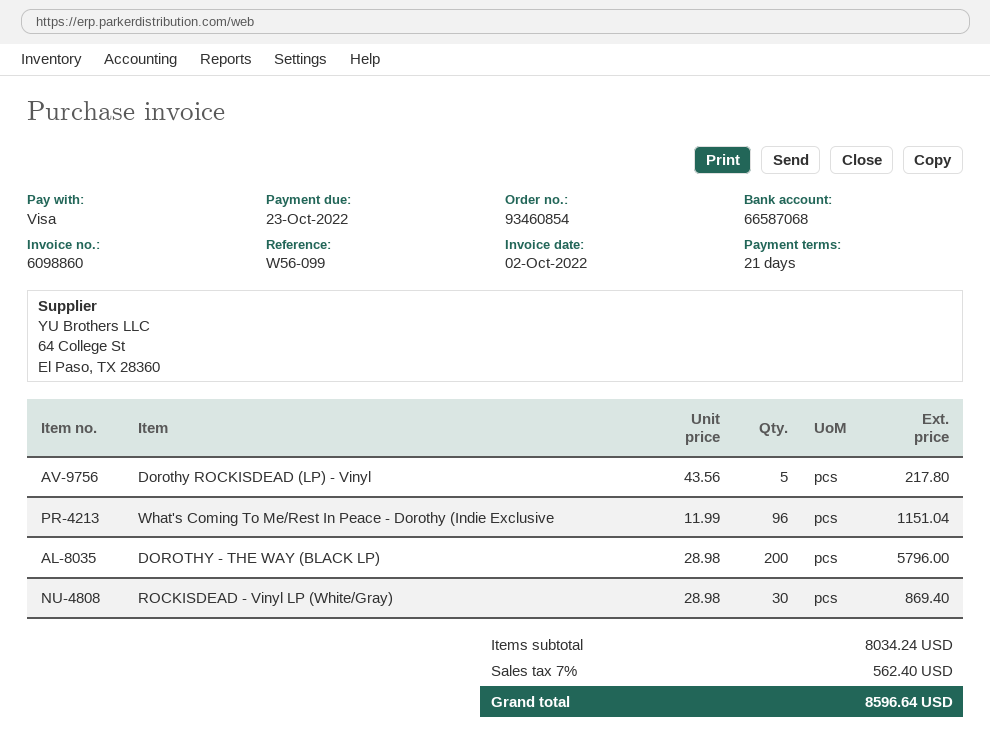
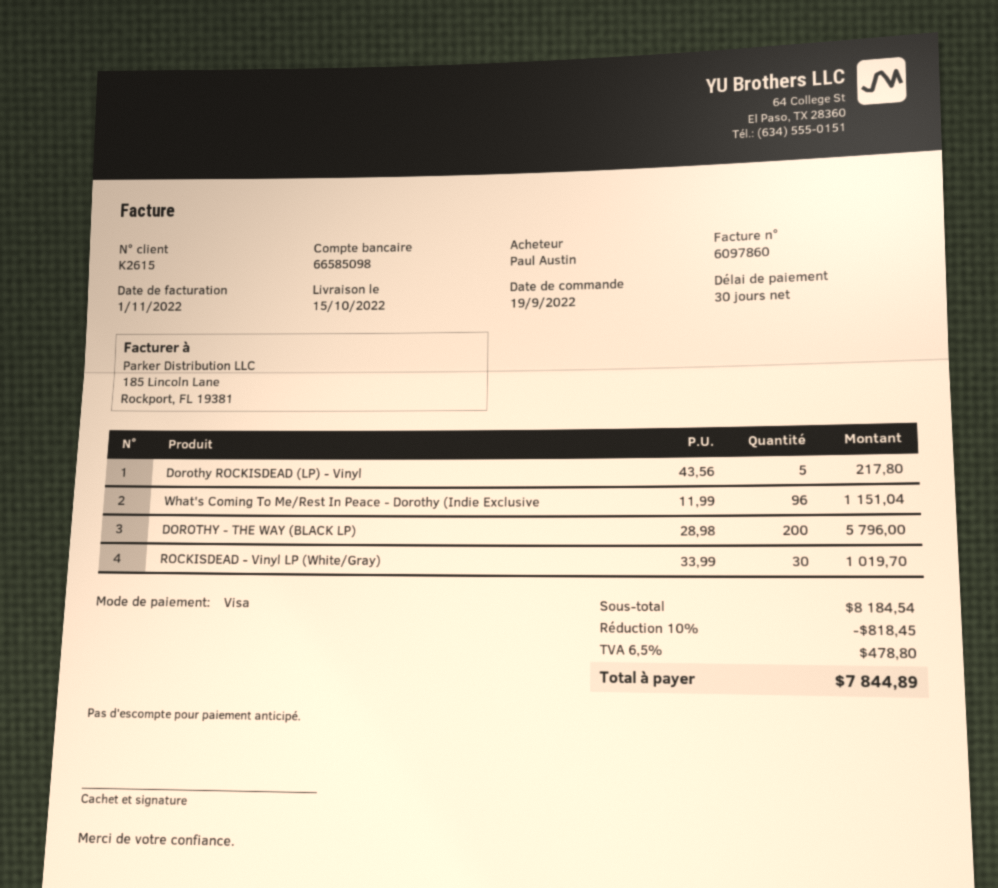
invoice number: 6098860 -> 6097860
invoice date: 2022-10-02 -> 2022-11-01
payment terms: 21 days -> 30 days
bank account: 66587068 -> 66585098
ROCKISDEAD - Vinyl LP (White/Gray): 30 x 28.98 = 869.40 -> 30 x 33.99 = 1019.70
subtotal: 8034.24 -> 8184.54
discount: none -> 10% = 818.45
tax: 7% = 562.40 -> 6.5% = 478.80
total: 8596.64 -> 7844.89

